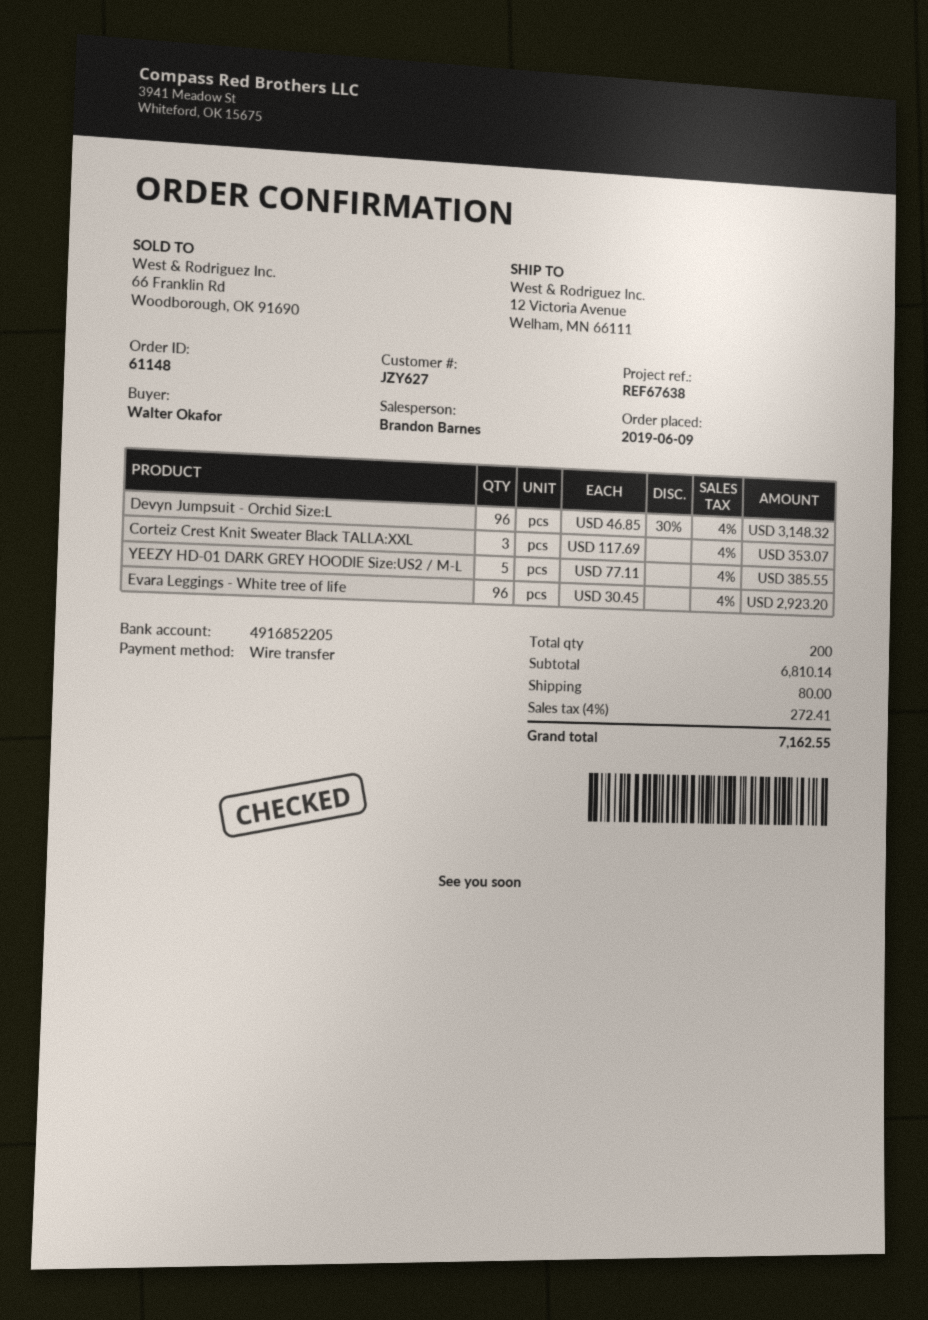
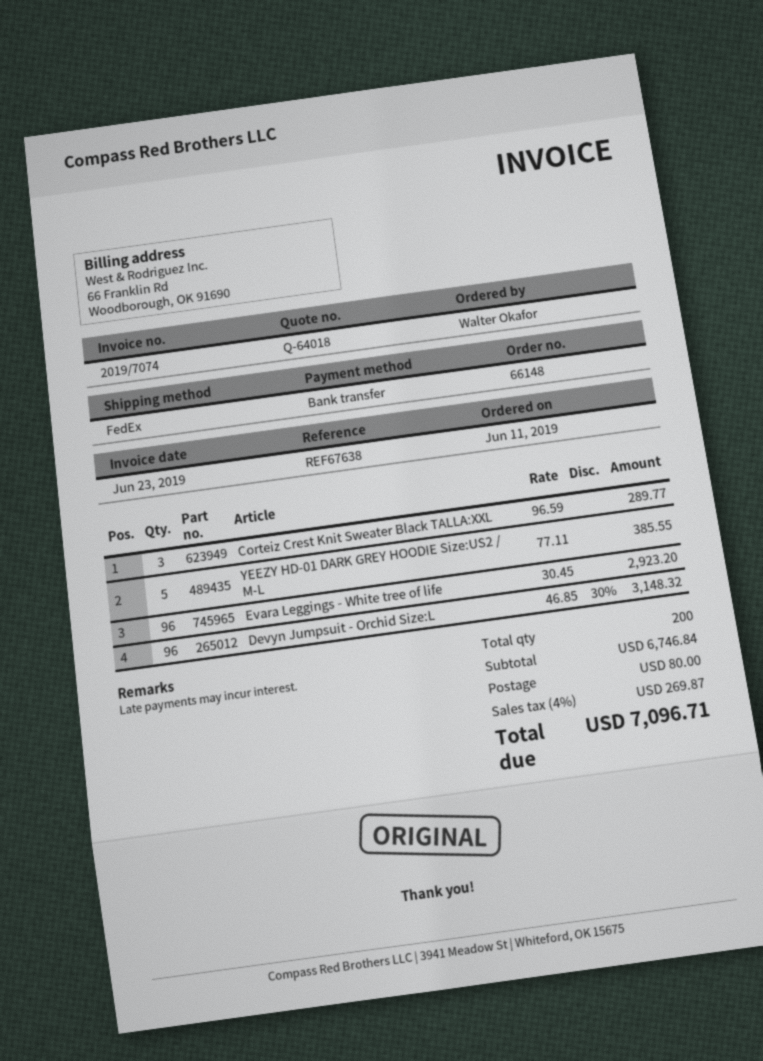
order number: 61148 -> 66148
order date: 2019-06-09 -> 2019-06-11
Corteiz Crest Knit Sweater Black TALLA:XXL: 3 x 117.69 = 353.07 -> 3 x 96.59 = 289.77
subtotal: 6810.14 -> 6746.84
tax: 4% = 272.41 -> 4% = 269.87
total: 7162.55 -> 7096.71

